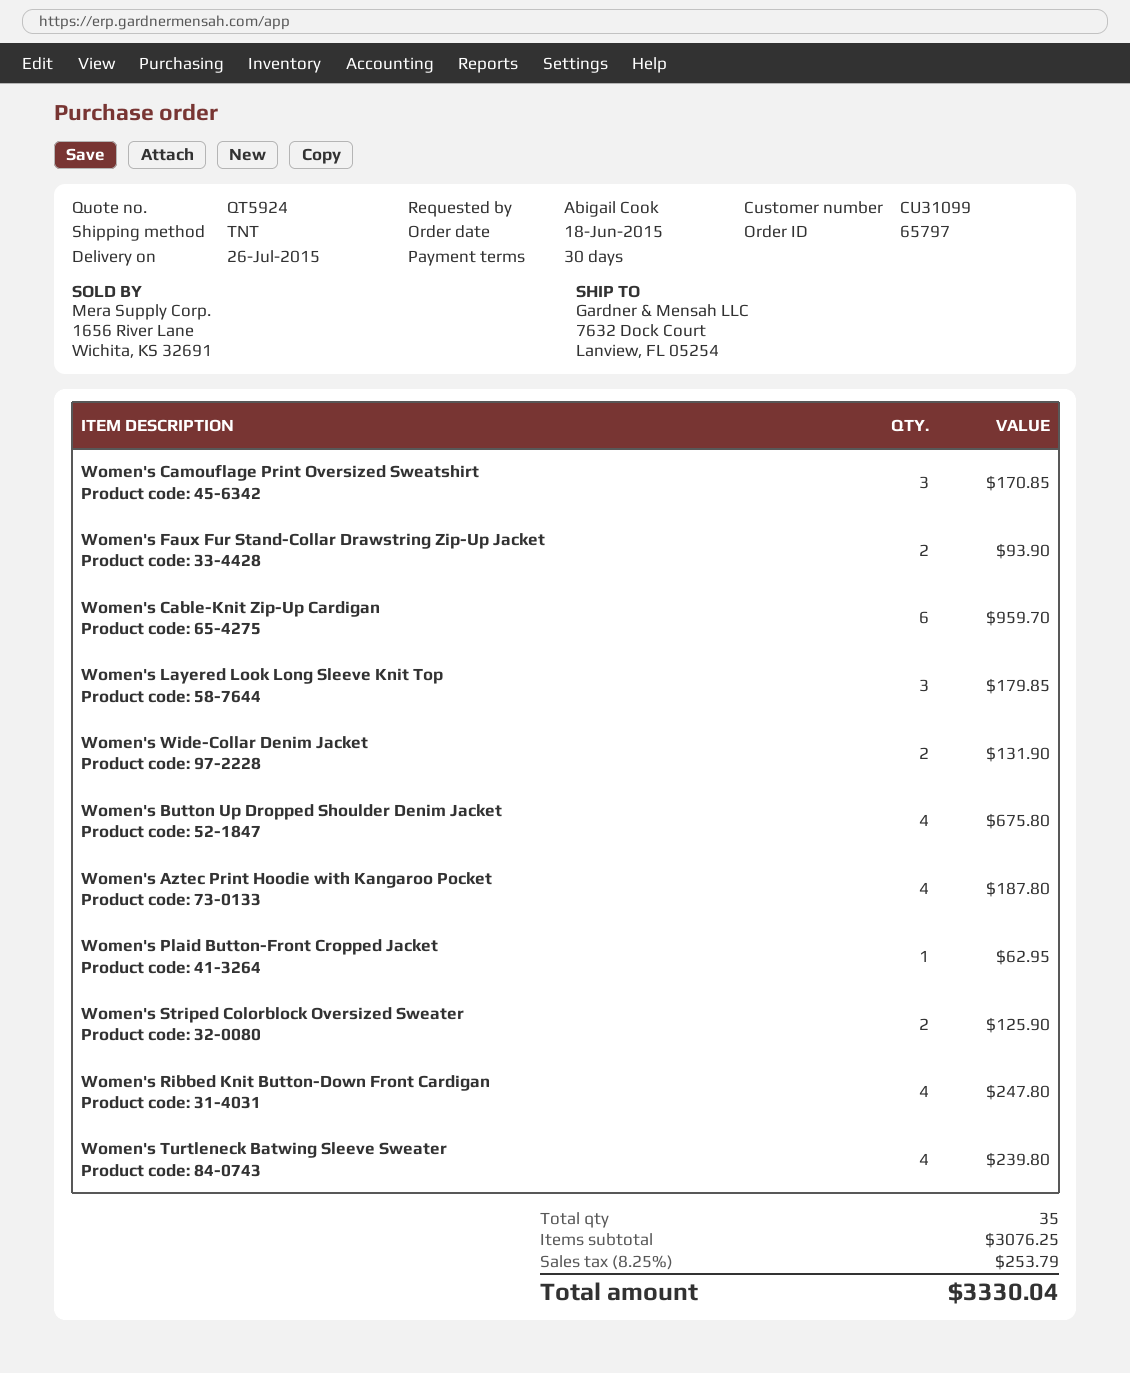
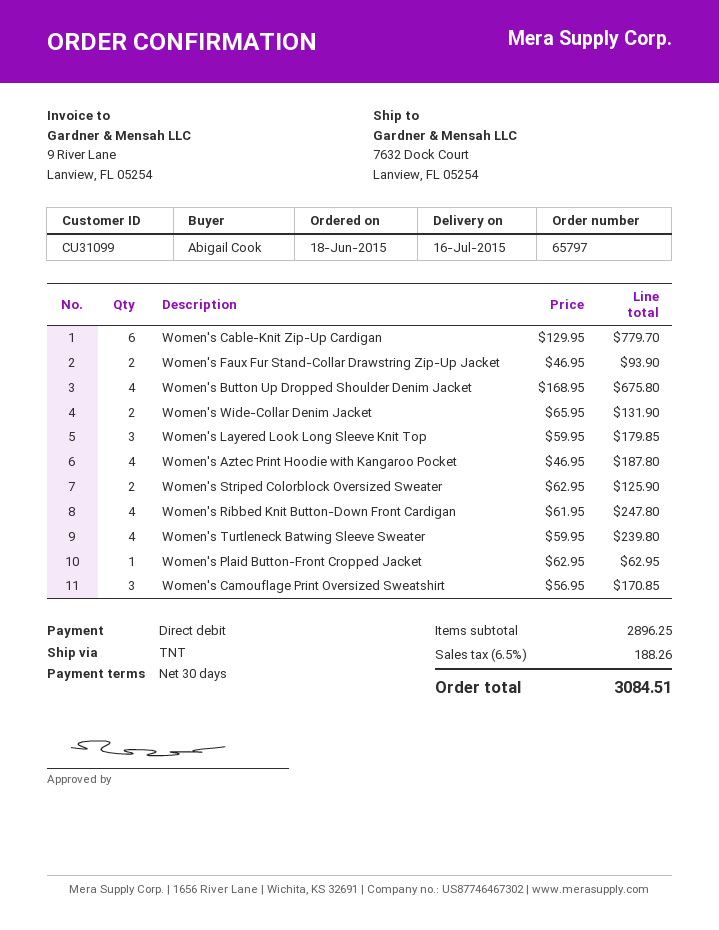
delivery date: 2015-07-26 -> 2015-07-16
Women's Cable-Knit Zip-Up Cardigan: 6 for 959.70 -> 6 for 779.70
subtotal: 3076.25 -> 2896.25
tax: 8.25% = 253.79 -> 6.5% = 188.26
total: 3330.04 -> 3084.51

